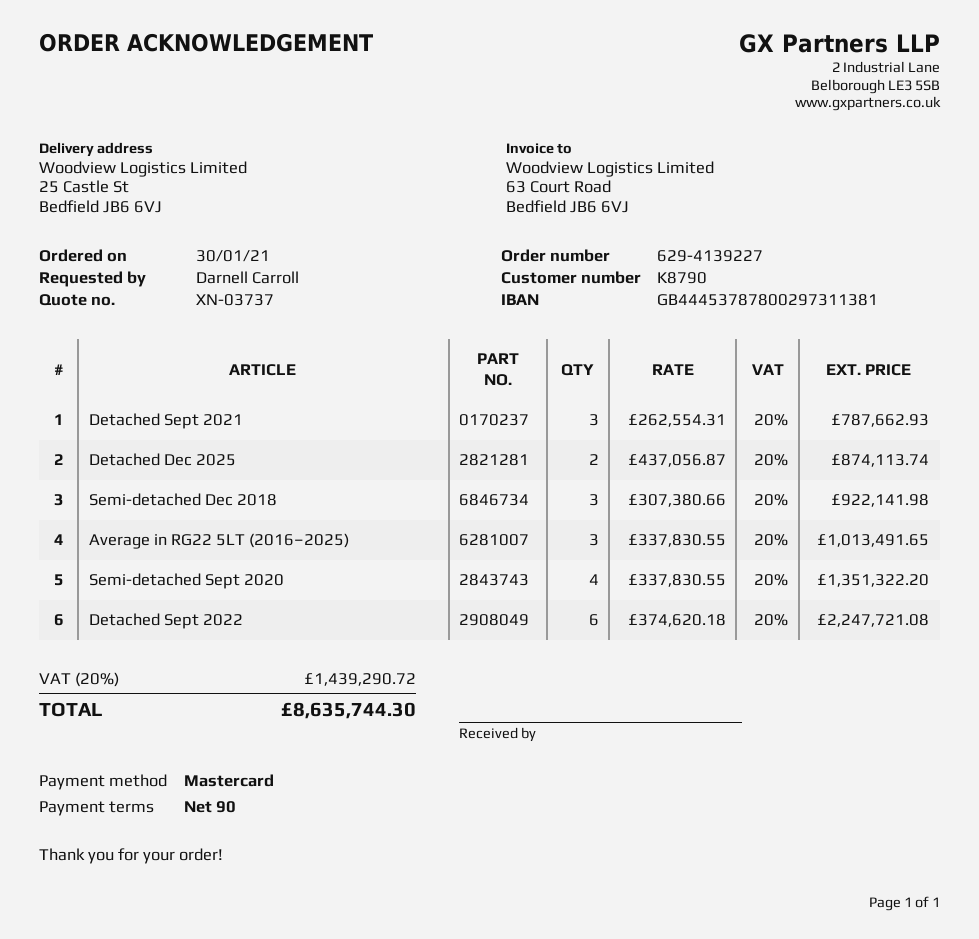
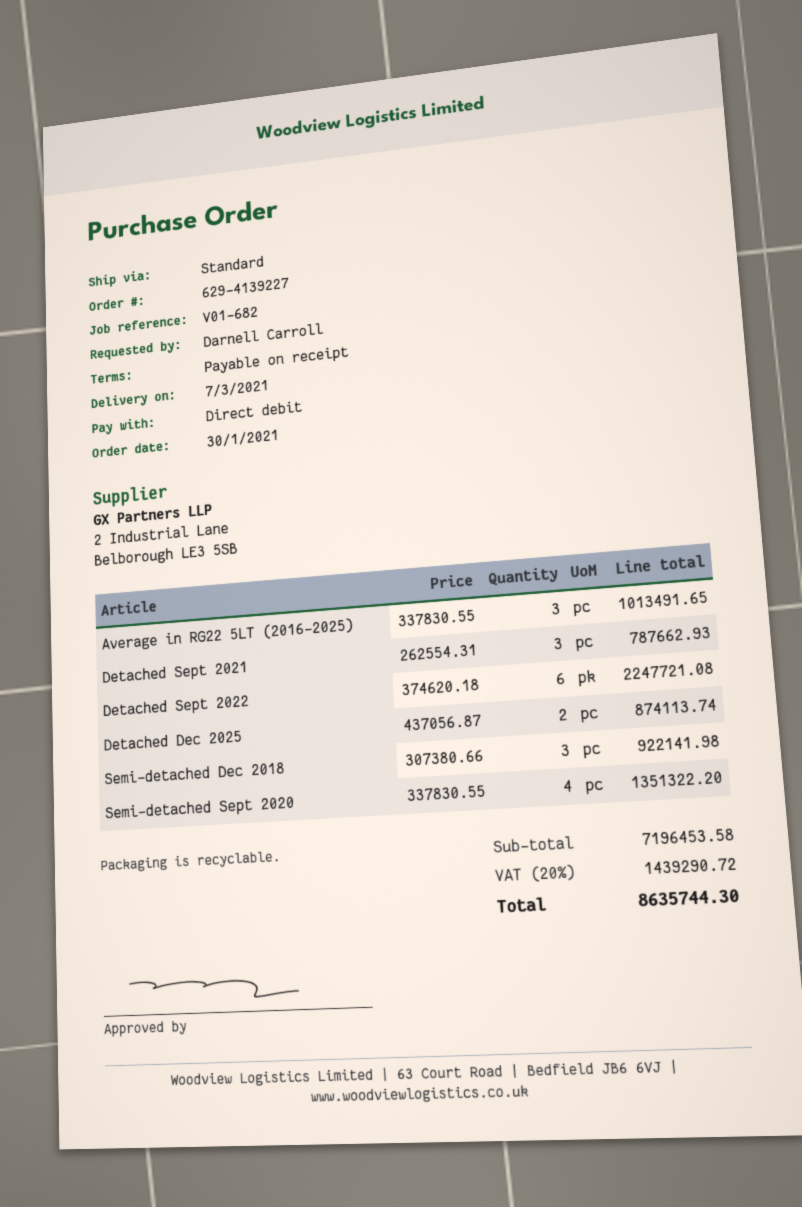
payment terms: 90 days -> on receipt
payment method: Mastercard -> direct debit

